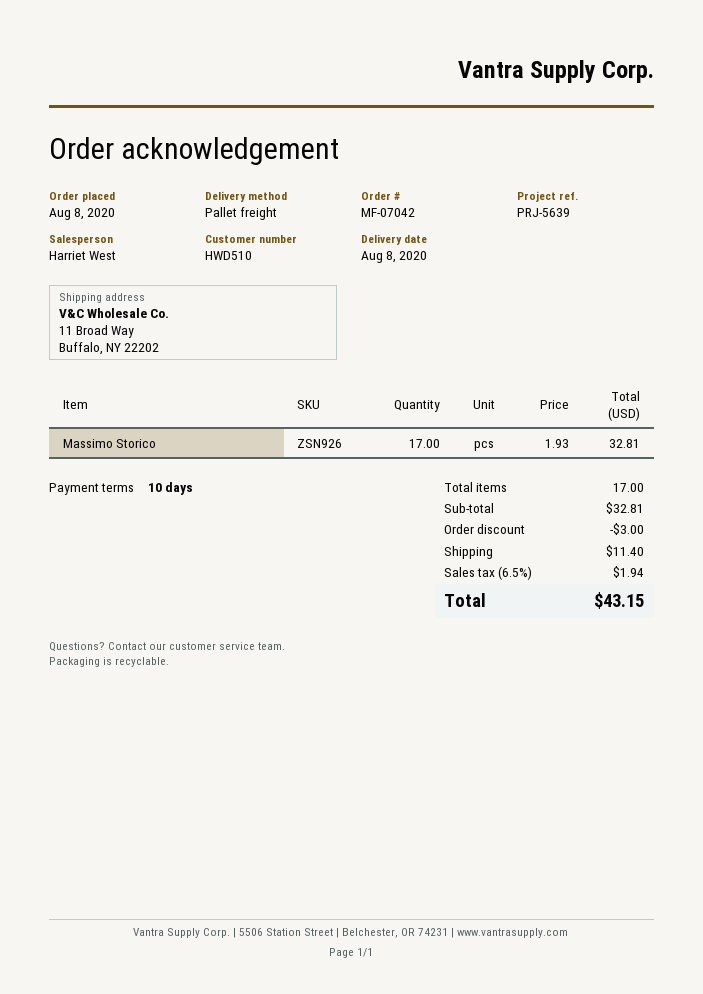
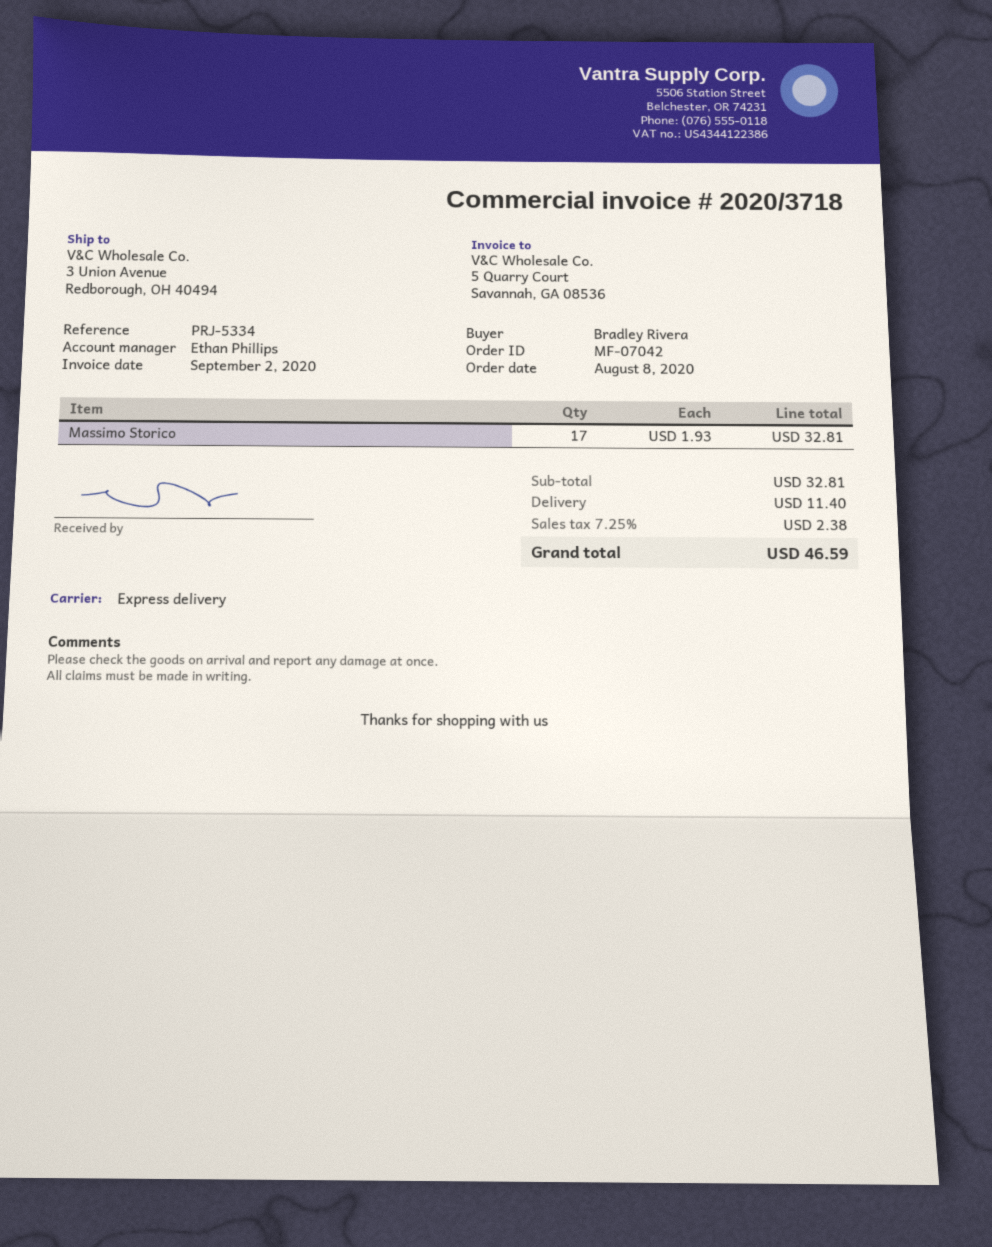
reference: PRJ-5639 -> PRJ-5334
sales rep: Harriet West -> Ethan Phillips
shipping method: pallet freight -> express
ship to: 11 Broad Way, Buffalo, NY 22202 -> 3 Union Avenue, Redborough, OH 40494
discount: 3.00 -> none
tax: 6.5% = 1.94 -> 7.25% = 2.38
total: 43.15 -> 46.59

